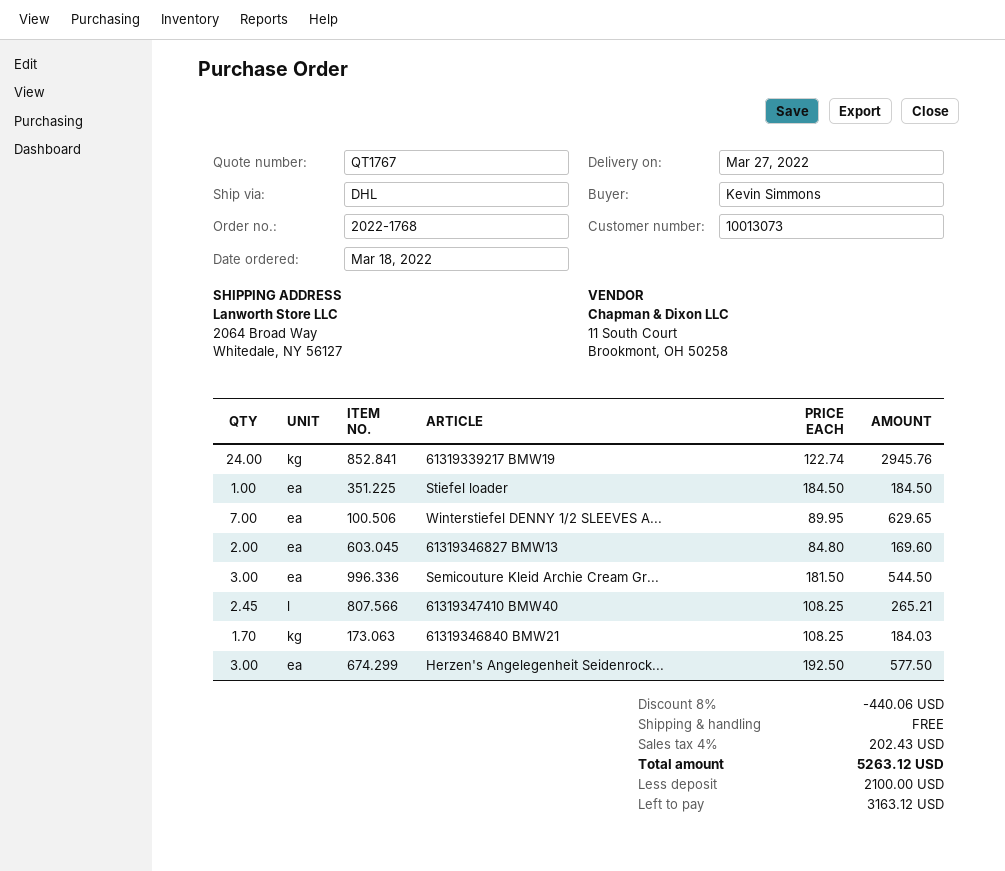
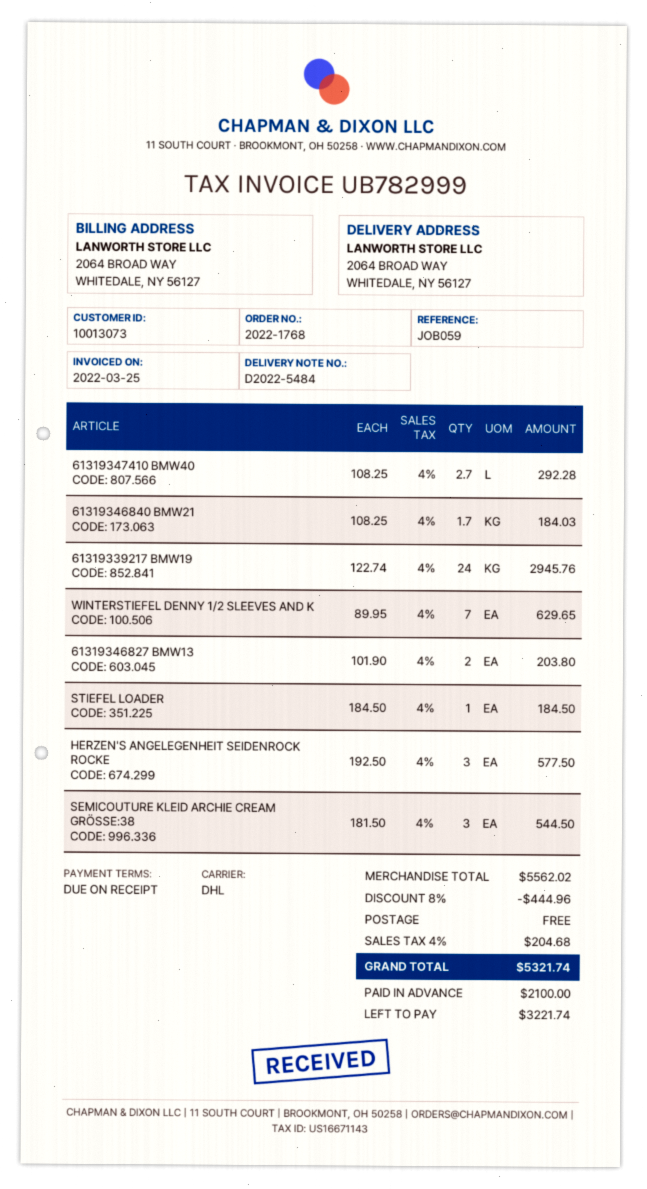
61319346827 BMW13: 2 x 84.80 = 169.60 -> 2 x 101.90 = 203.80
61319347410 BMW40: 2.45 x 108.25 = 265.21 -> 2.7 x 108.25 = 292.28
discount: 8% = 440.06 -> 8% = 444.96
tax: 4% = 202.43 -> 4% = 204.68
total: 5263.12 -> 5321.74
balance: 3163.12 -> 3221.74

